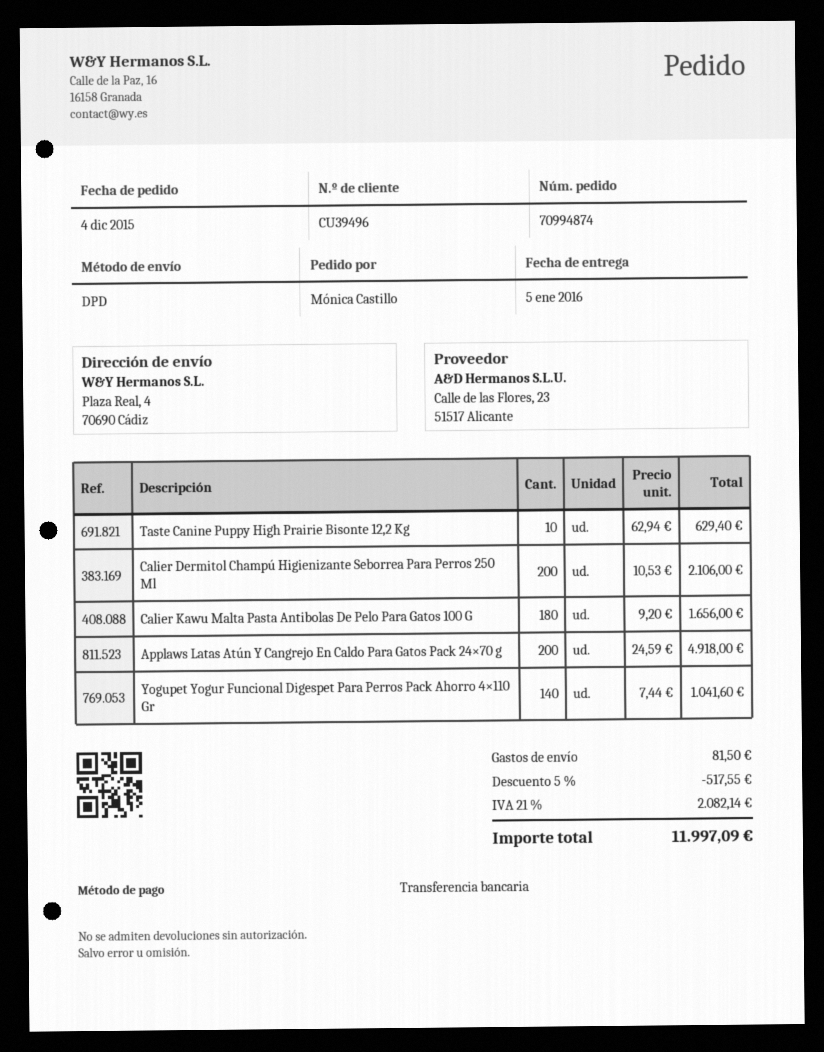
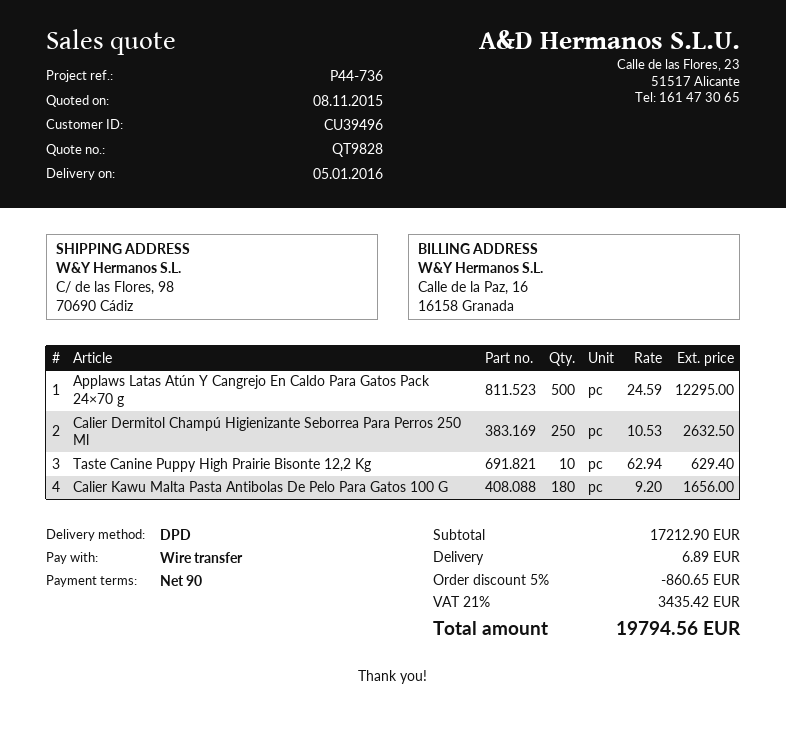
ship to: Plaza Real, 4, 70690 Cádiz -> C/ de las Flores, 98, 70690 Cádiz
Calier Dermitol Champú Higienizante Seborrea Para Perros 250 Ml: 200 x 10.53 = 2106.00 -> 250 x 10.53 = 2632.50
Applaws Latas Atún Y Cangrejo En Caldo Para Gatos Pack 24×70 g: 200 x 24.59 = 4918.00 -> 500 x 24.59 = 12295.00
Yogupet Yogur Funcional Digespet Para Perros Pack Ahorro 4×110 Gr: 140 x 7.44 = 1041.60 -> none
discount: 5% = 517.55 -> 5% = 860.65
shipping: 81.50 -> 6.89
tax: 21% = 2082.14 -> 21% = 3435.42
total: 11997.09 -> 19794.56

